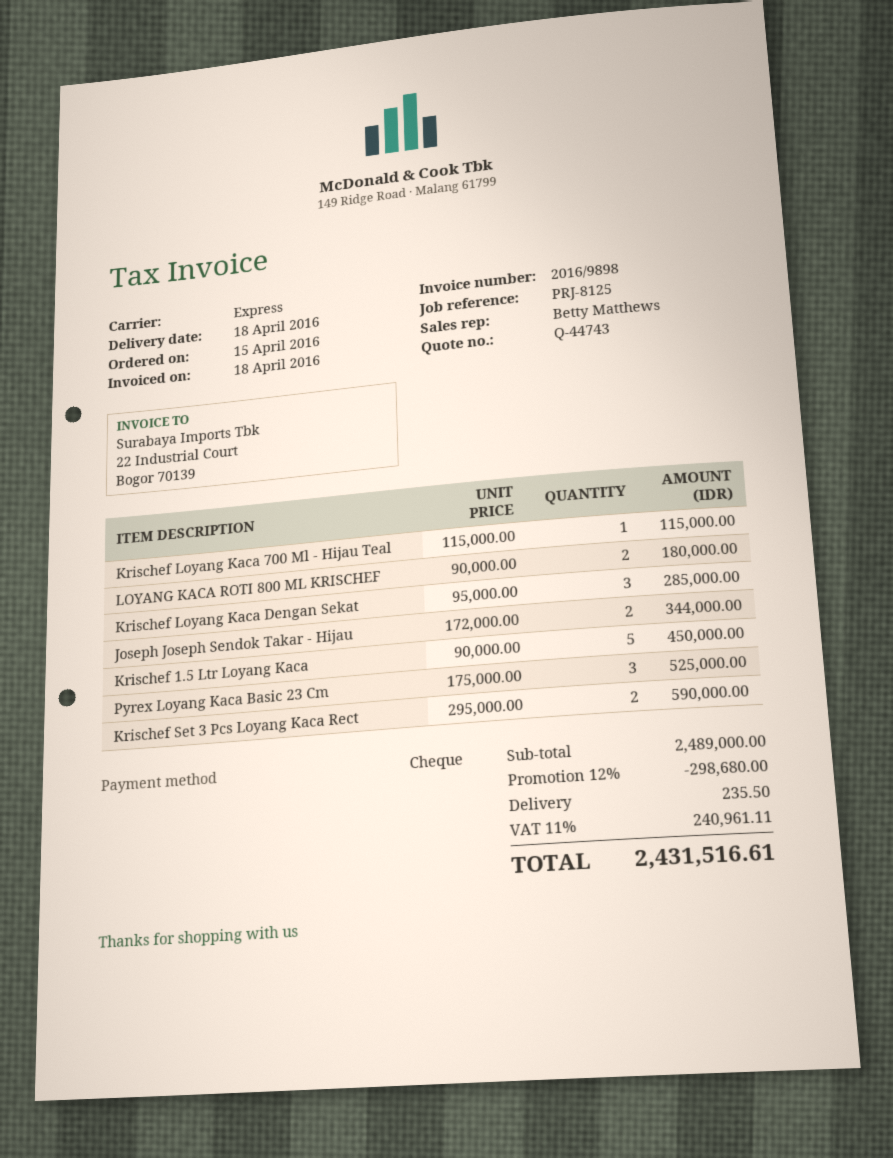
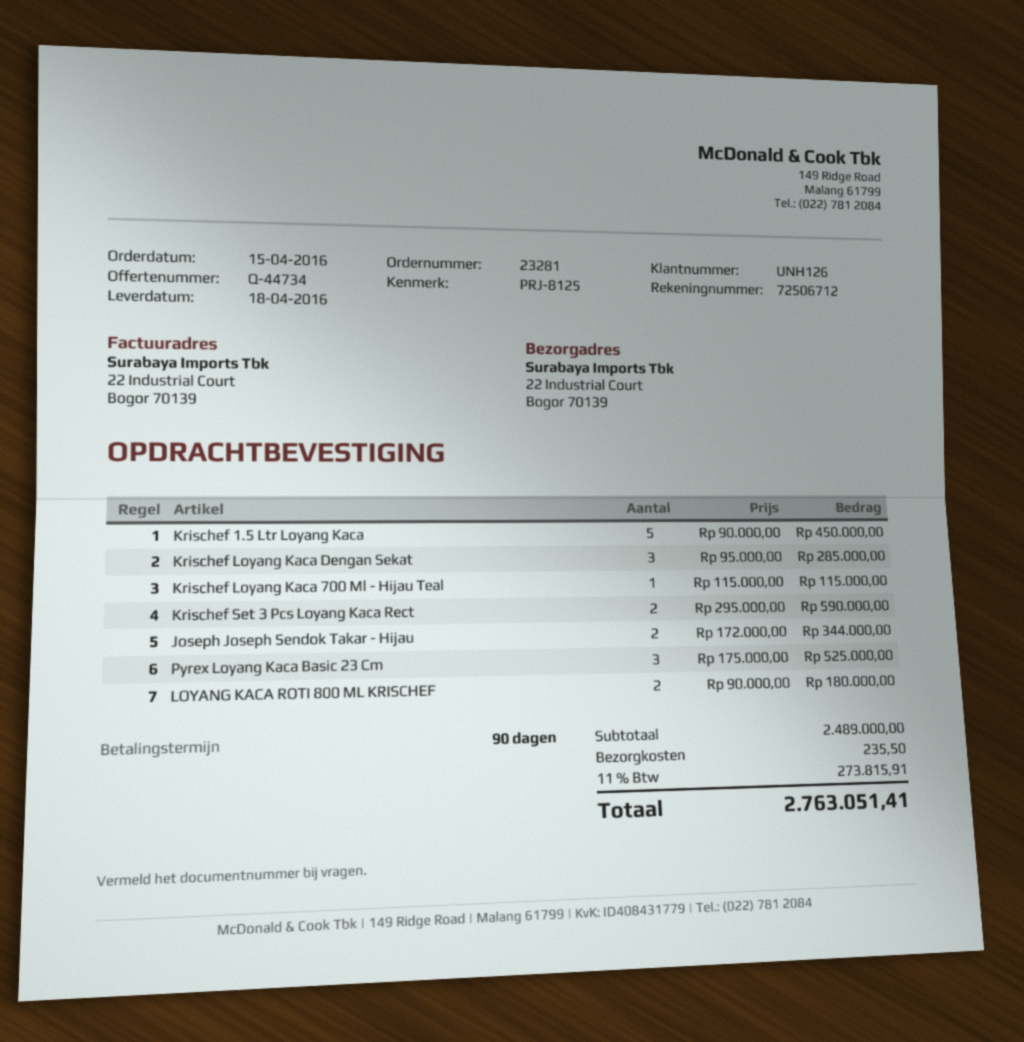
quote number: Q-44743 -> Q-44734
discount: 12% = 298680.00 -> none
tax: 11% = 240961.11 -> 11% = 273815.91
total: 2431516.61 -> 2763051.41

